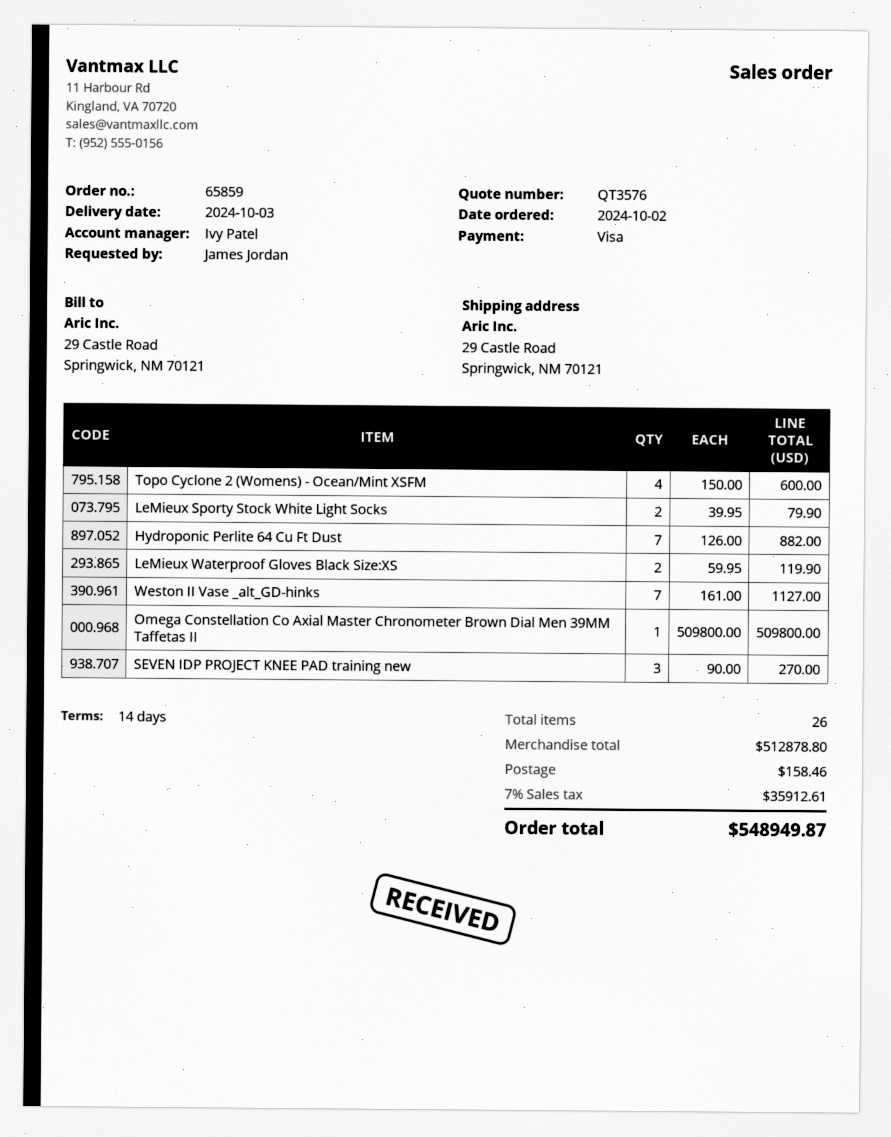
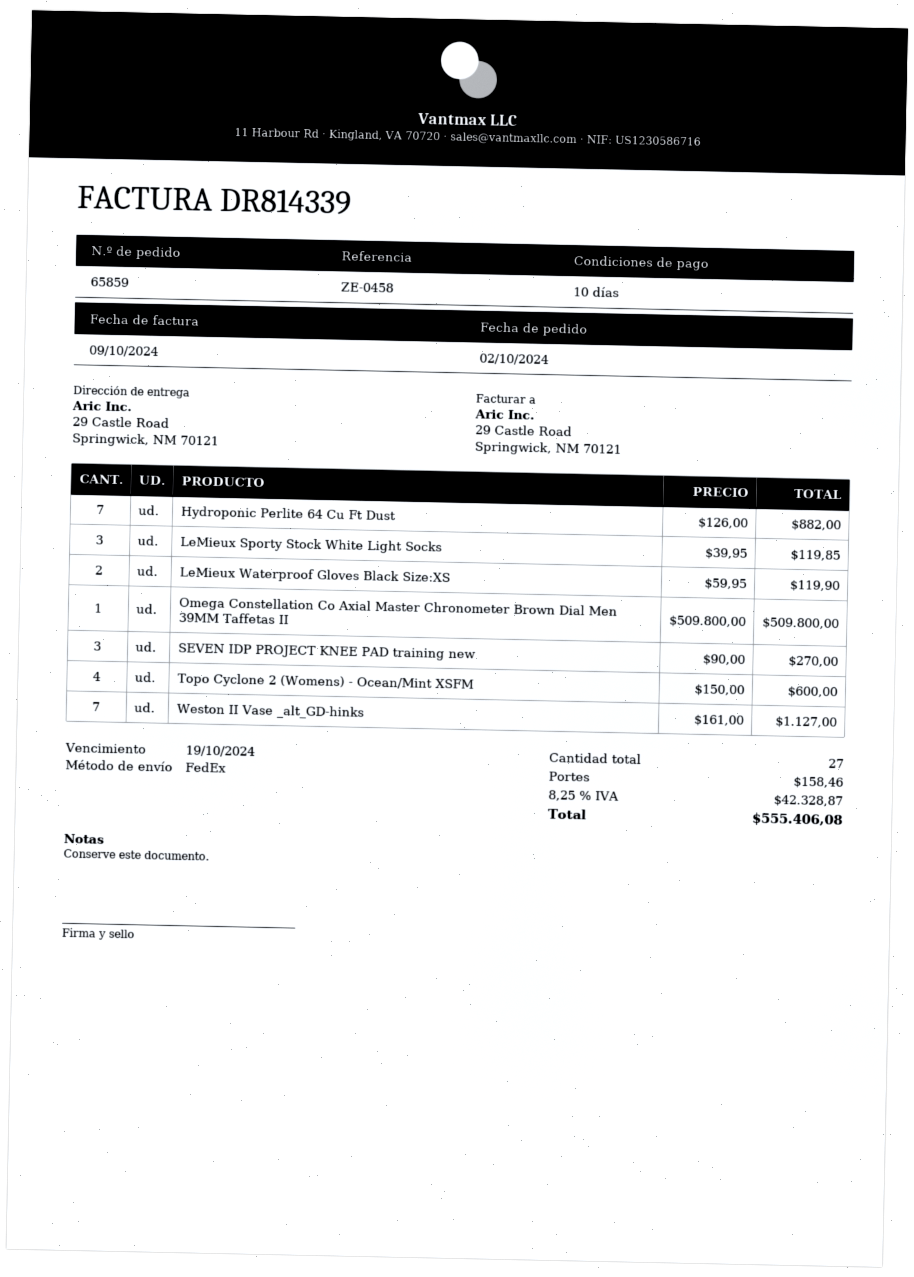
payment terms: 14 days -> 10 days
LeMieux Sporty Stock White Light Socks: 2 x 39.95 = 79.90 -> 3 x 39.95 = 119.85
total quantity: 26 -> 27
tax: 7% = 35912.61 -> 8.25% = 42328.87
total: 548949.87 -> 555406.08

